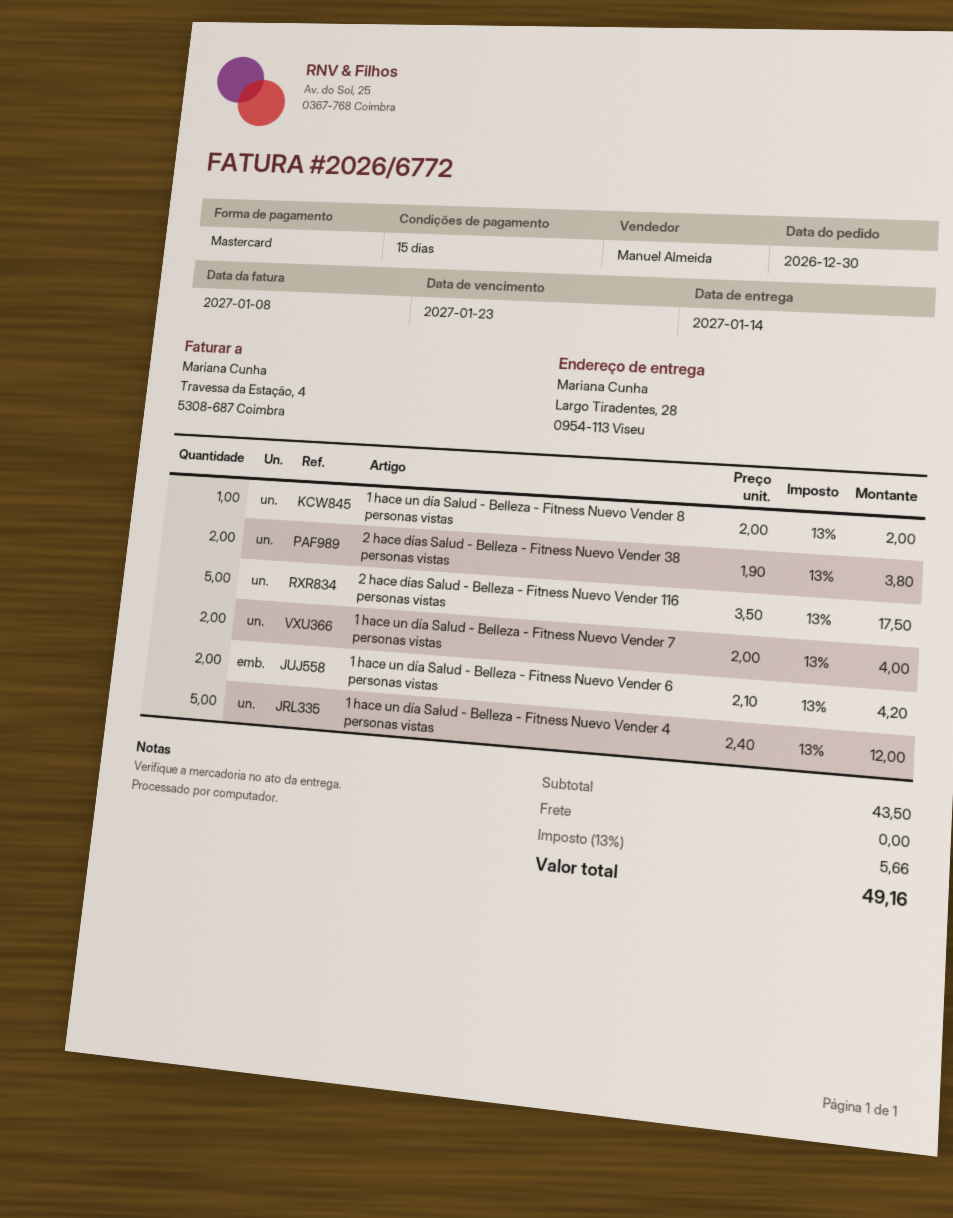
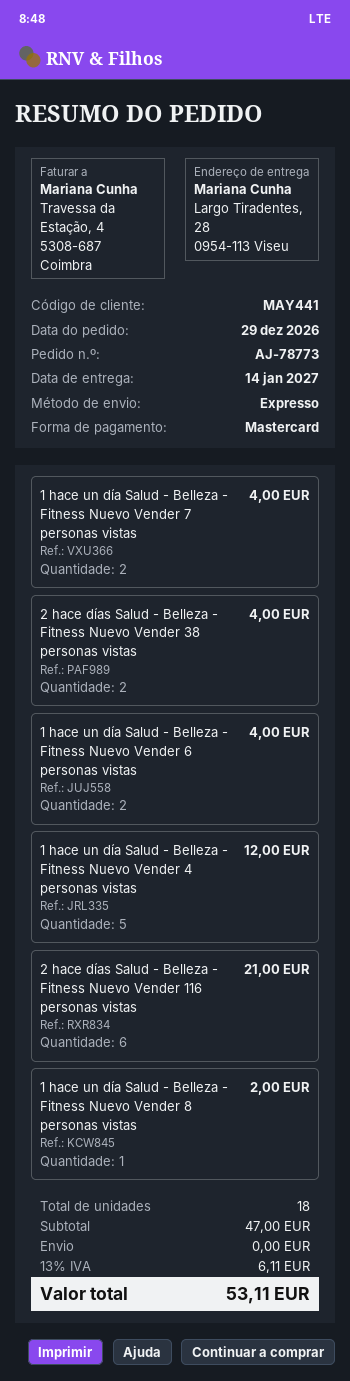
order date: 2026-12-30 -> 2026-12-29
2 hace días Salud - Belleza - Fitness Nuevo Vender 38 personas vistas: 2 for 3.80 -> 2 for 4.00
2 hace días Salud - Belleza - Fitness Nuevo Vender 116 personas vistas: 5 for 17.50 -> 6 for 21.00
1 hace un día Salud - Belleza - Fitness Nuevo Vender 6 personas vistas: 2 for 4.20 -> 2 for 4.00
subtotal: 43.50 -> 47.00
tax: 13% = 5.66 -> 13% = 6.11
total: 49.16 -> 53.11

